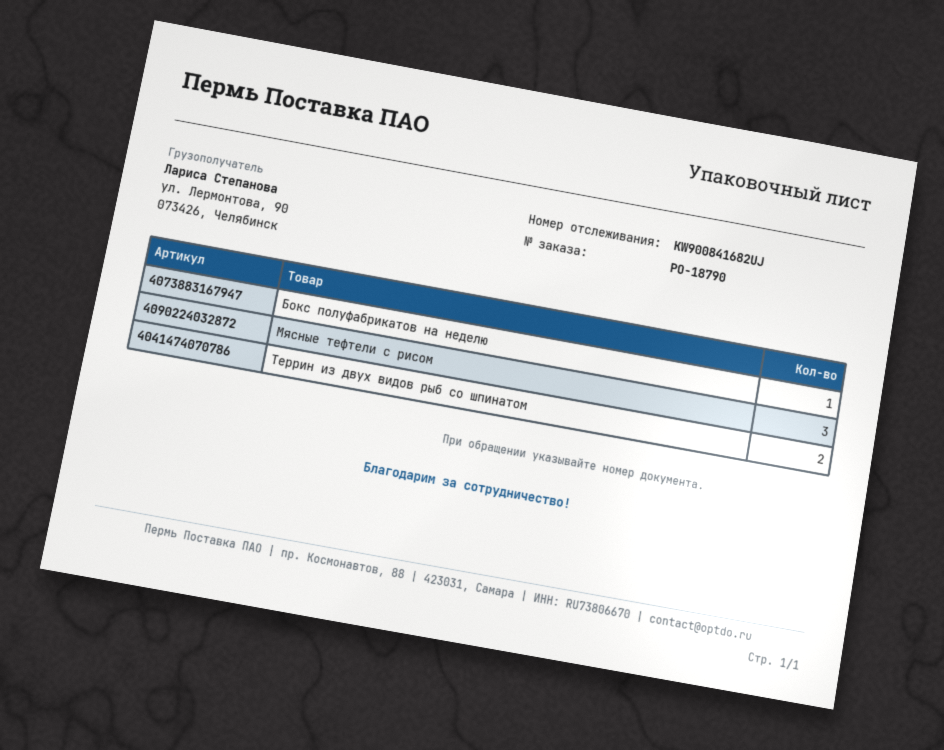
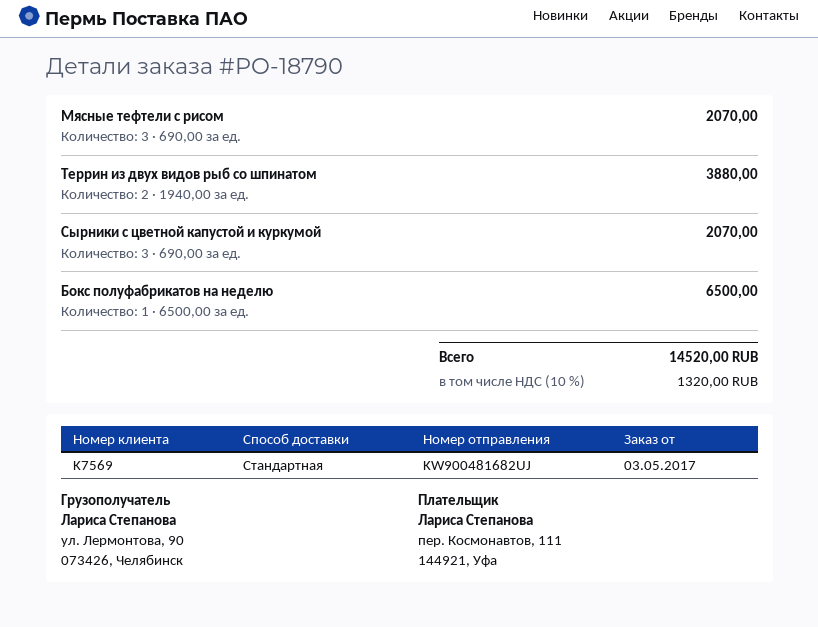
tracking number: KW900841682UJ -> KW900481682UJ
Сырники с цветной капустой и куркумой: none -> 3

